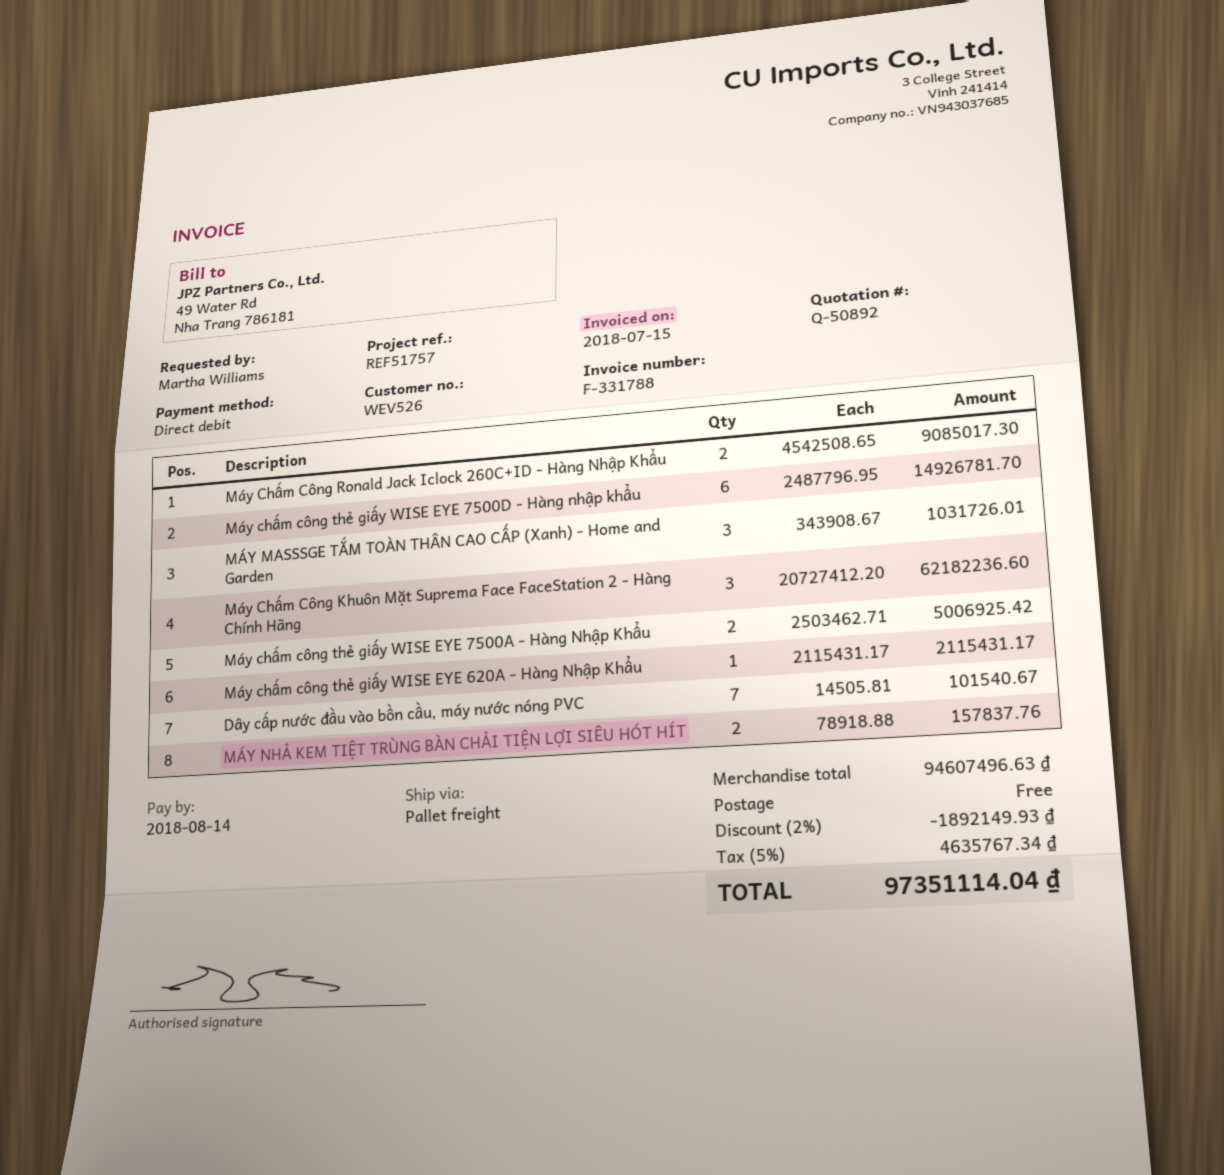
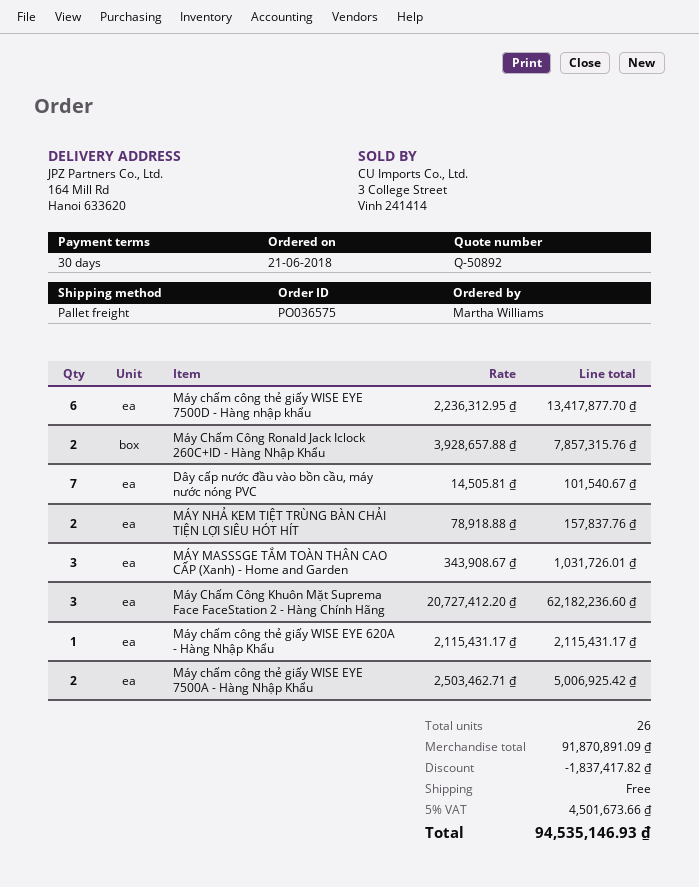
Máy Chấm Công Ronald Jack Iclock 260C+ID - Hàng Nhập Khẩu: 2 x 4542508.65 = 9085017.30 -> 2 x 3928657.88 = 7857315.76
Máy chấm công thẻ giấy WISE EYE 7500D - Hàng nhập khẩu: 6 x 2487796.95 = 14926781.70 -> 6 x 2236312.95 = 13417877.70
subtotal: 94607496.63 -> 91870891.09
discount: 1892149.93 -> 1837417.82
tax: 5% = 4635767.34 -> 5% = 4501673.66
total: 97351114.04 -> 94535146.93

